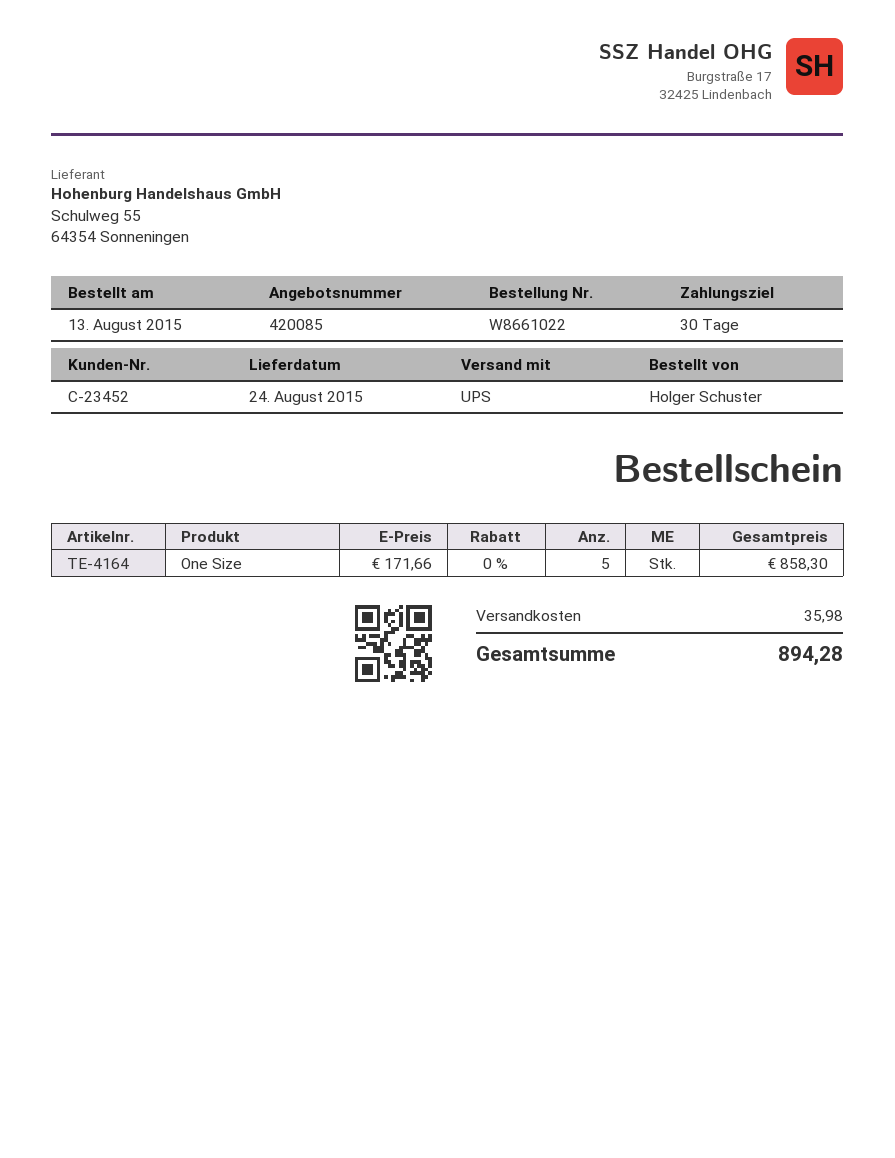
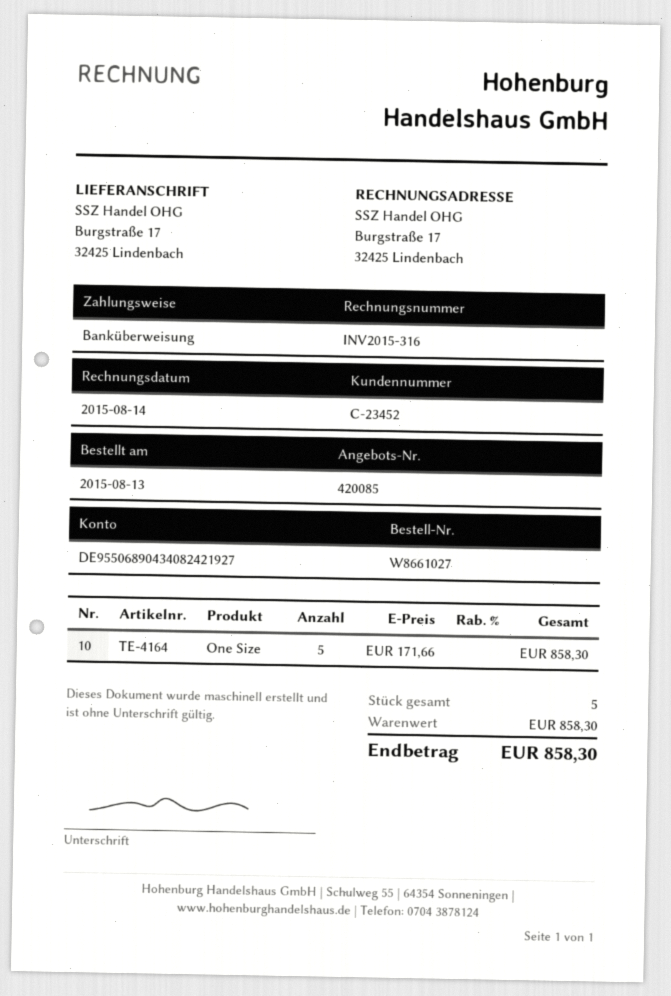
order number: W8661022 -> W8661027
shipping: 35.98 -> none
total: 894.28 -> 858.30

